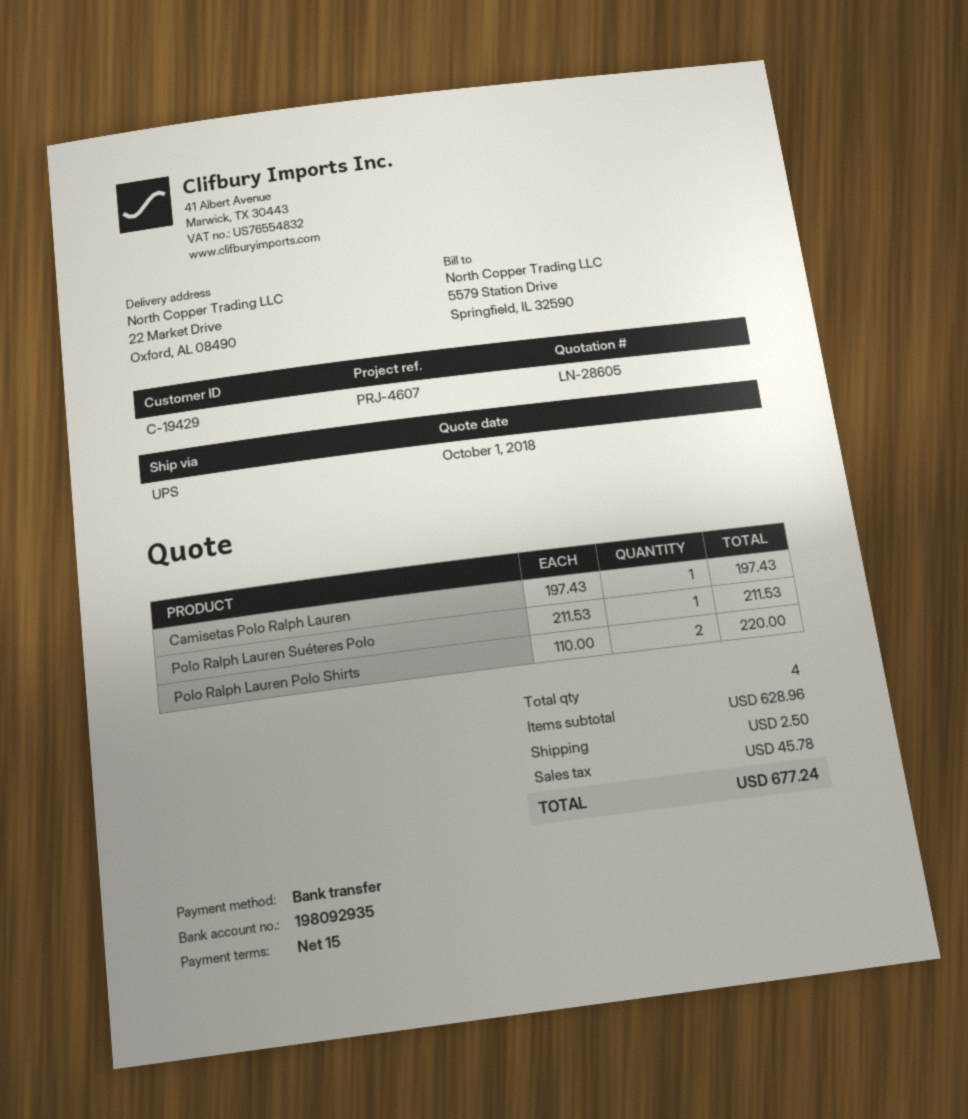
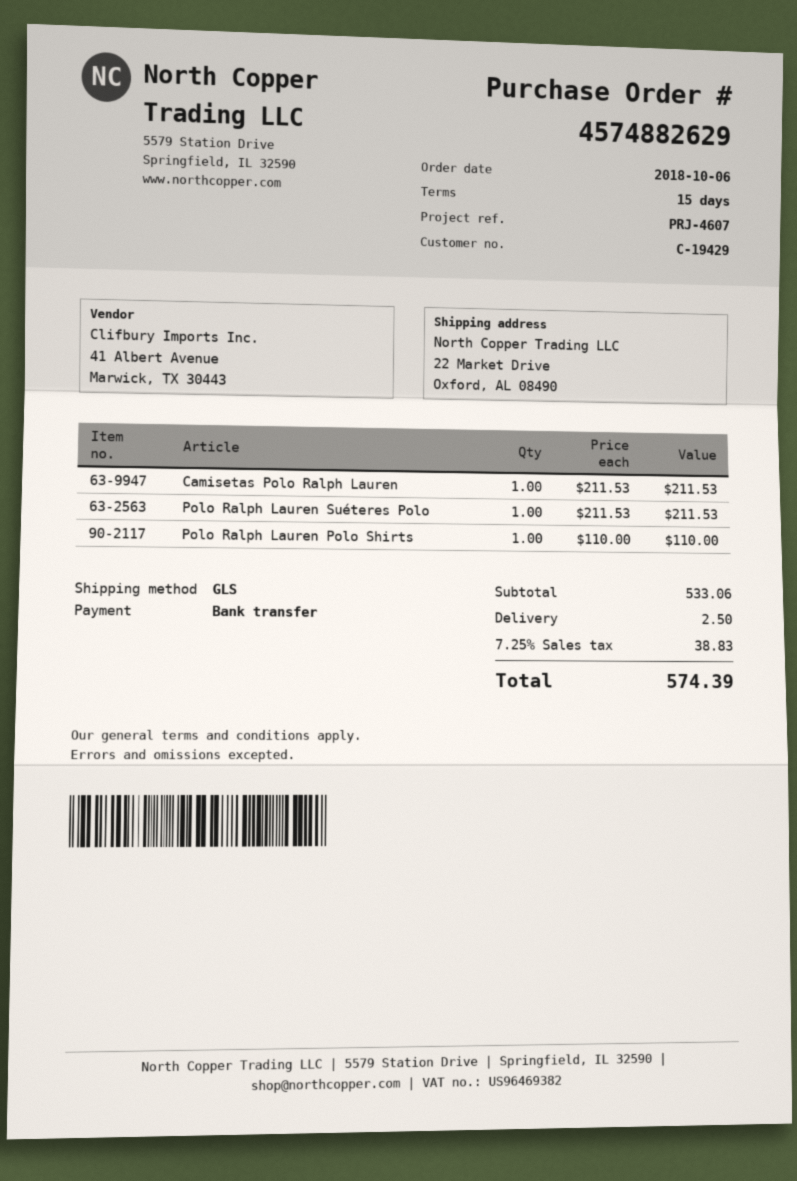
shipping method: UPS -> GLS
Camisetas Polo Ralph Lauren: 1 x 197.43 = 197.43 -> 1 x 211.53 = 211.53
Polo Ralph Lauren Polo Shirts: 2 x 110.00 = 220.00 -> 1 x 110.00 = 110.00
subtotal: 628.96 -> 533.06
tax: 45.78 -> 38.83
total: 677.24 -> 574.39

